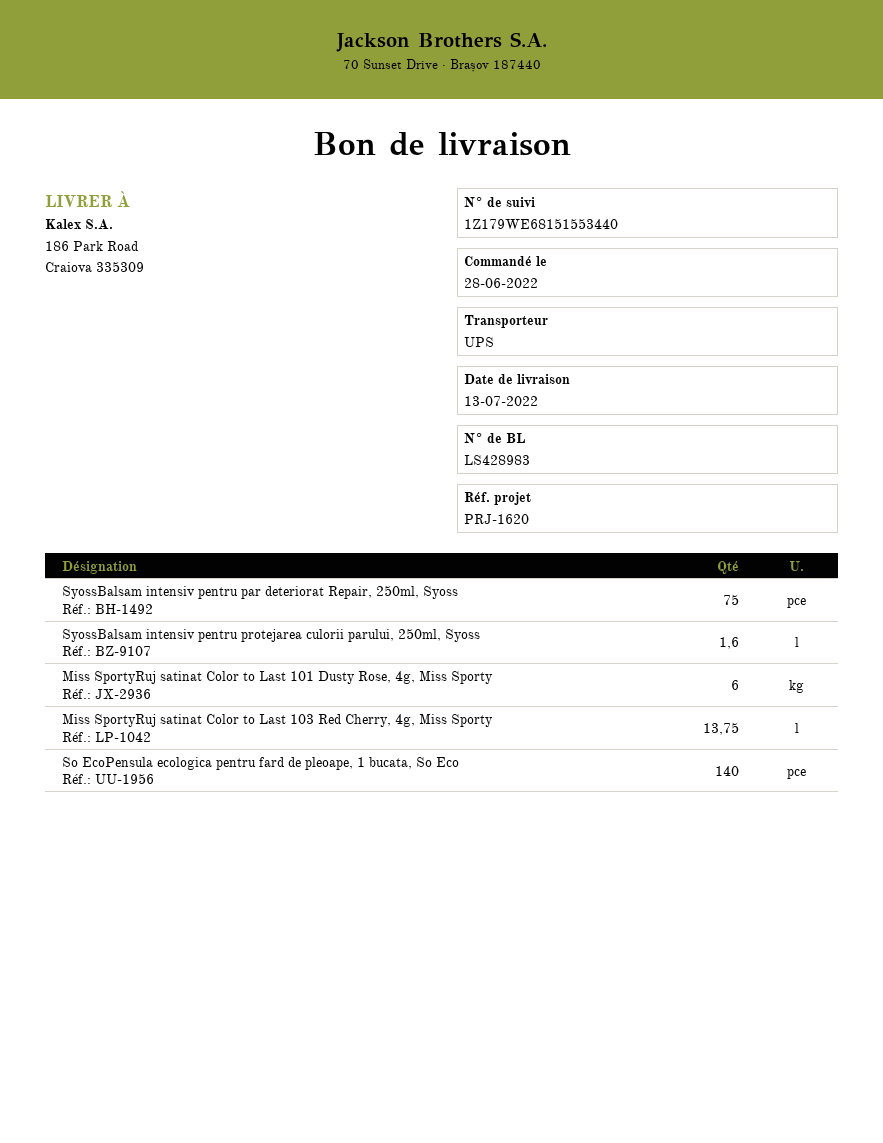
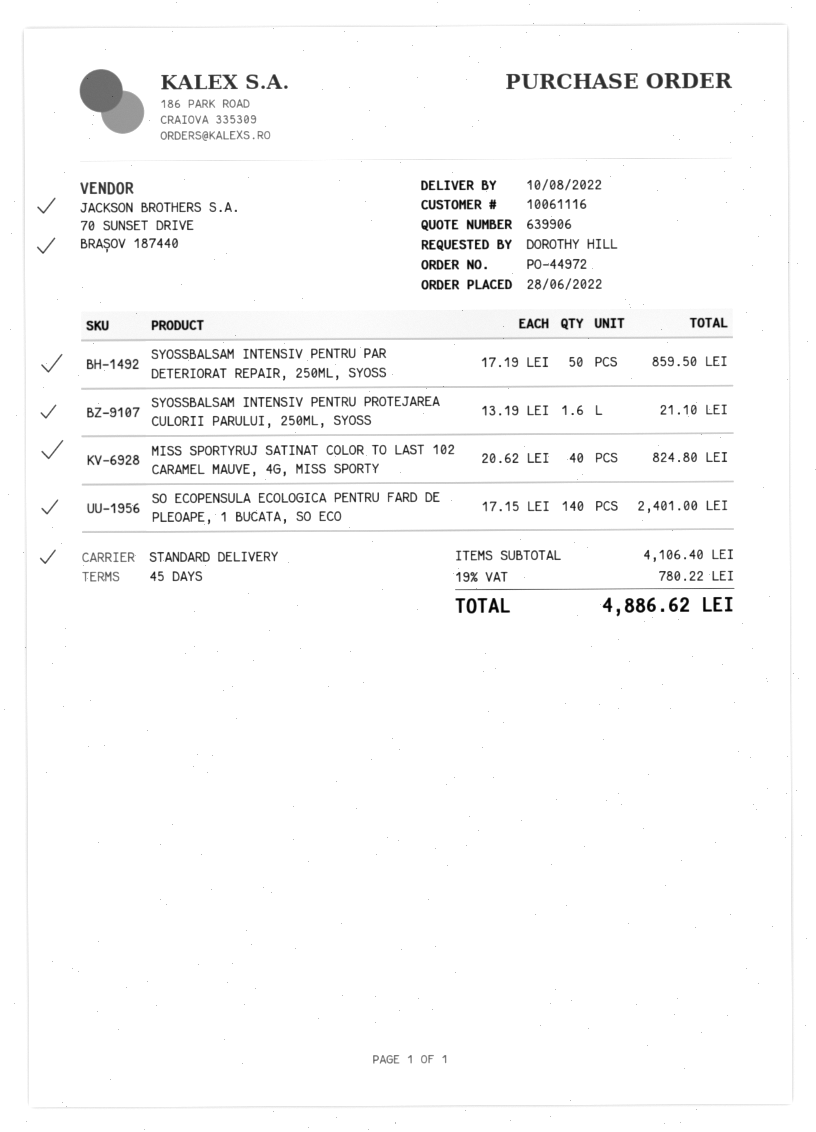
delivery date: 2022-07-13 -> 2022-08-10
shipping method: UPS -> standard
SyossBalsam intensiv pentru par deteriorat Repair, 250ml, Syoss: 75 -> 50
Miss SportyRuj satinat Color to Last 101 Dusty Rose, 4g, Miss Sporty: 6 -> none
Miss SportyRuj satinat Color to Last 103 Red Cherry, 4g, Miss Sporty: 13.75 -> none
MISS SPORTYRUJ SATINAT COLOR TO LAST 102 CARAMEL MAUVE, 4G, MISS SPORTY: none -> 40

